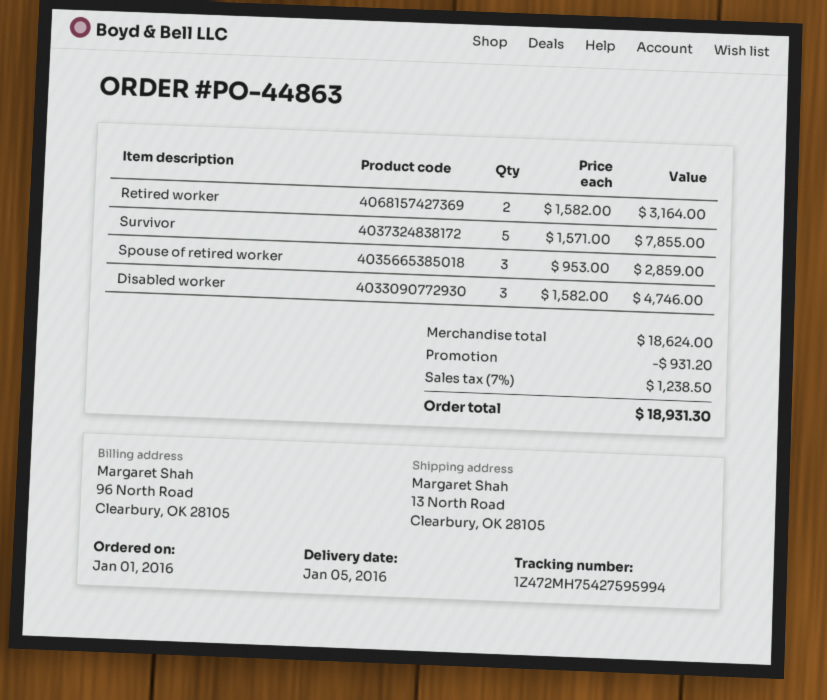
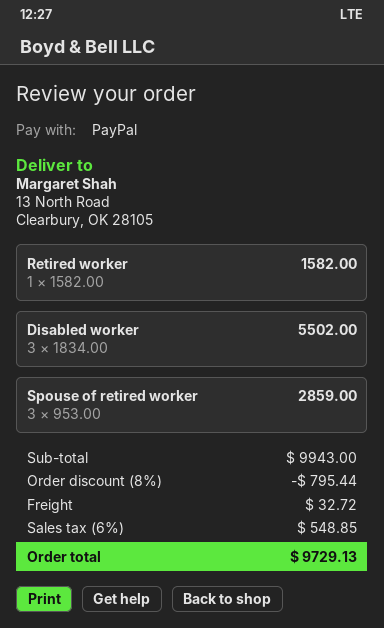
Retired worker: 2 x 1582.00 = 3164.00 -> 1 x 1582.00 = 1582.00
Survivor: 5 x 1571.00 = 7855.00 -> none
Disabled worker: 3 x 1582.00 = 4746.00 -> 3 x 1834.00 = 5502.00
subtotal: 18624.00 -> 9943.00
discount: 931.20 -> 795.44
shipping: none -> 32.72
tax: 7% = 1238.50 -> 6% = 548.85
total: 18931.30 -> 9729.13

